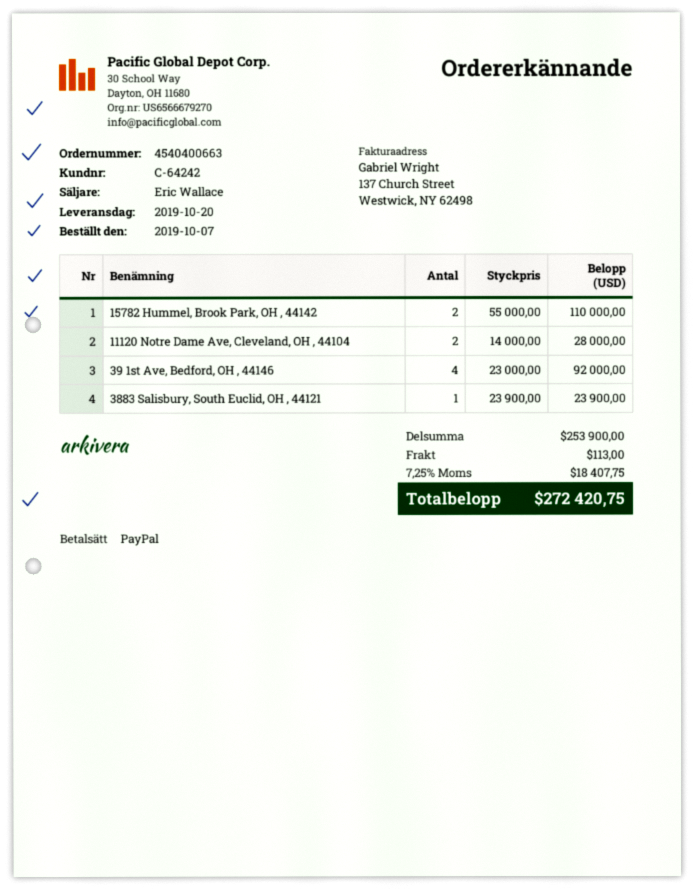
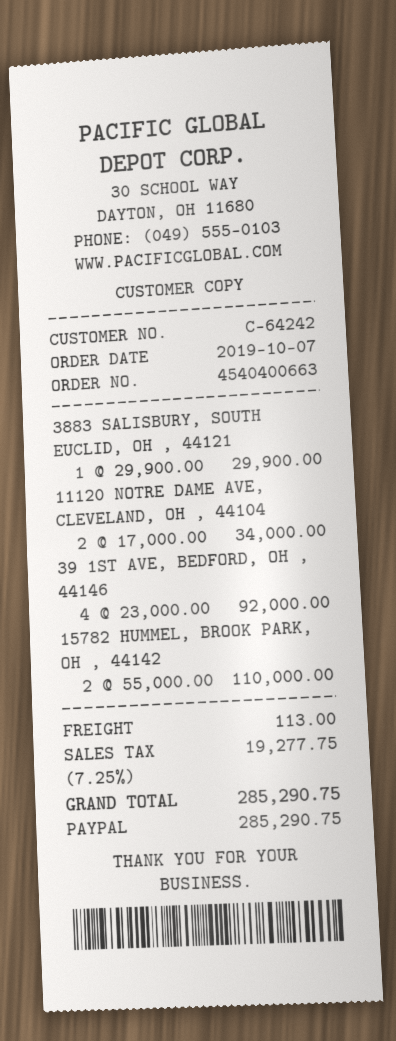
11120 Notre Dame Ave, Cleveland, OH , 44104: 2 x 14000.00 = 28000.00 -> 2 x 17000.00 = 34000.00
3883 Salisbury, South Euclid, OH , 44121: 1 x 23900.00 = 23900.00 -> 1 x 29900.00 = 29900.00
tax: 7.25% = 18407.75 -> 7.25% = 19277.75
total: 272420.75 -> 285290.75

